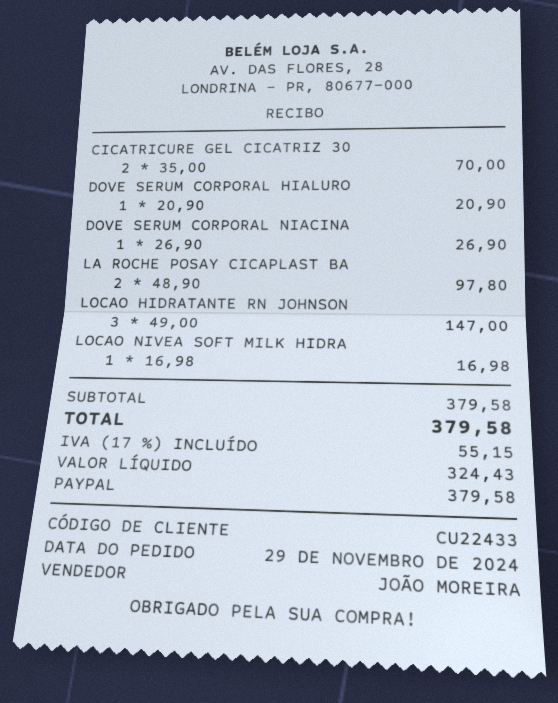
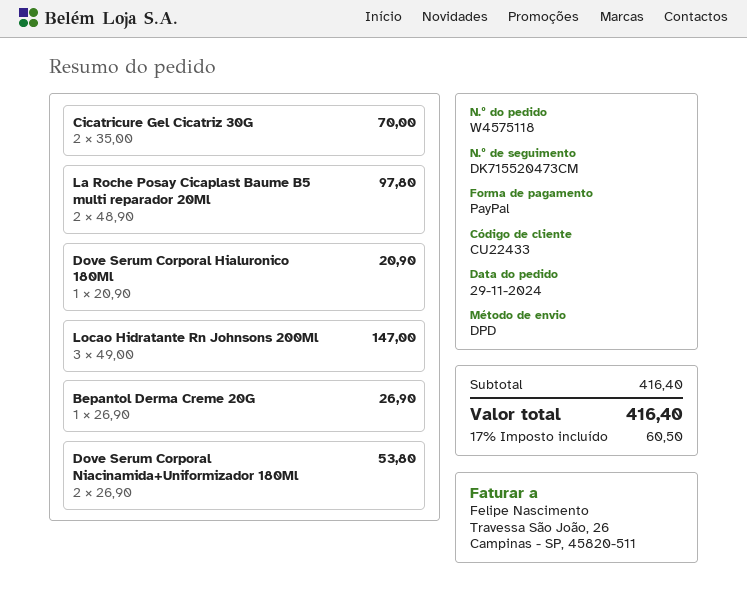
DOVE SERUM CORPORAL NIACINA: 1 x 26.90 = 26.90 -> 2 x 26.90 = 53.80
LOCAO NIVEA SOFT MILK HIDRA: 1 x 16.98 = 16.98 -> none
Bepantol Derma Creme 20G: none -> 1 x 26.90 = 26.90
subtotal: 379.58 -> 416.40
tax: 17% = 55.15 -> 17% = 60.50
total: 379.58 -> 416.40

